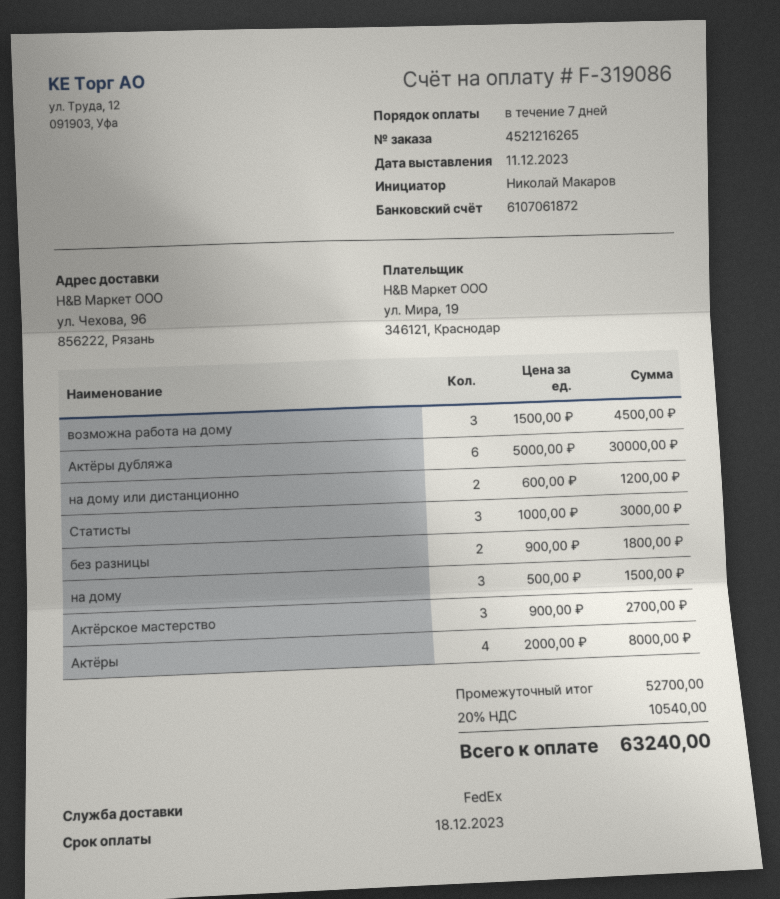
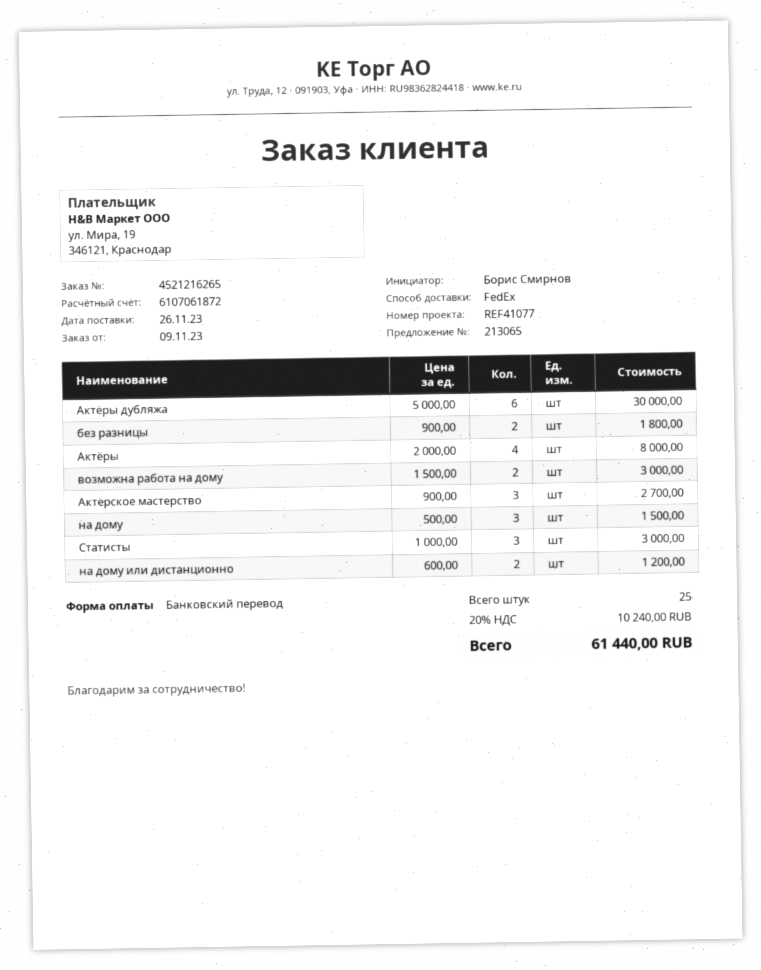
ordered by: Николай Макаров -> Борис Смирнов
возможна работа на дому: 3 x 1500.00 = 4500.00 -> 2 x 1500.00 = 3000.00
tax: 20% = 10540.00 -> 20% = 10240.00
total: 63240.00 -> 61440.00

